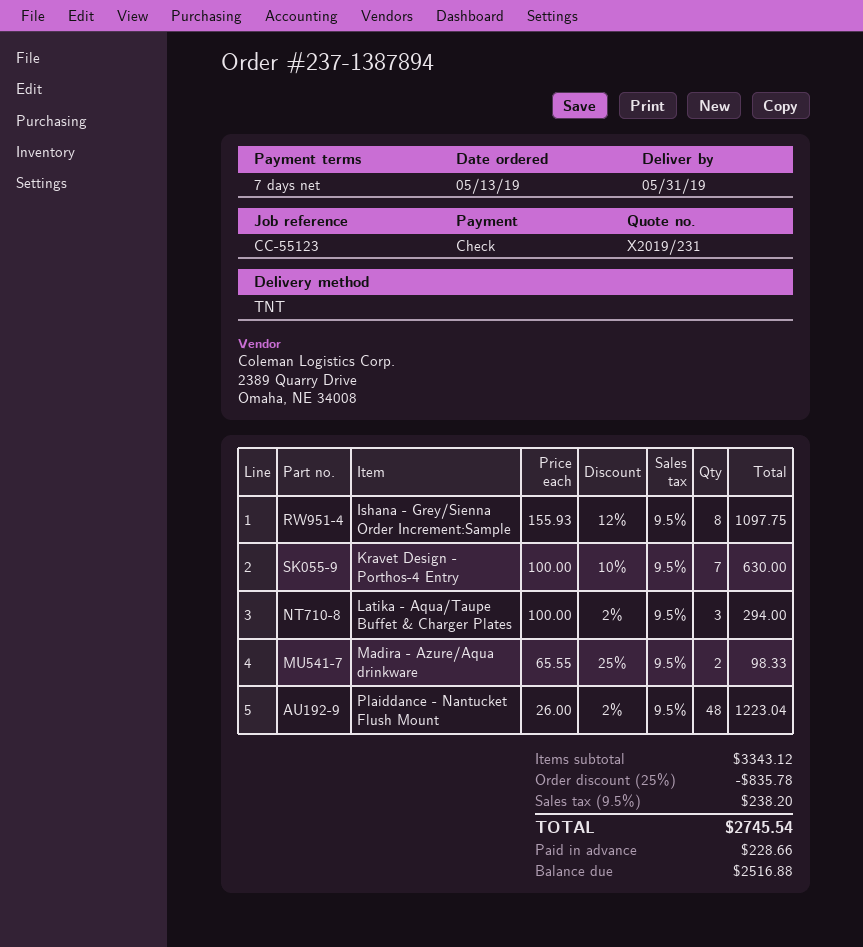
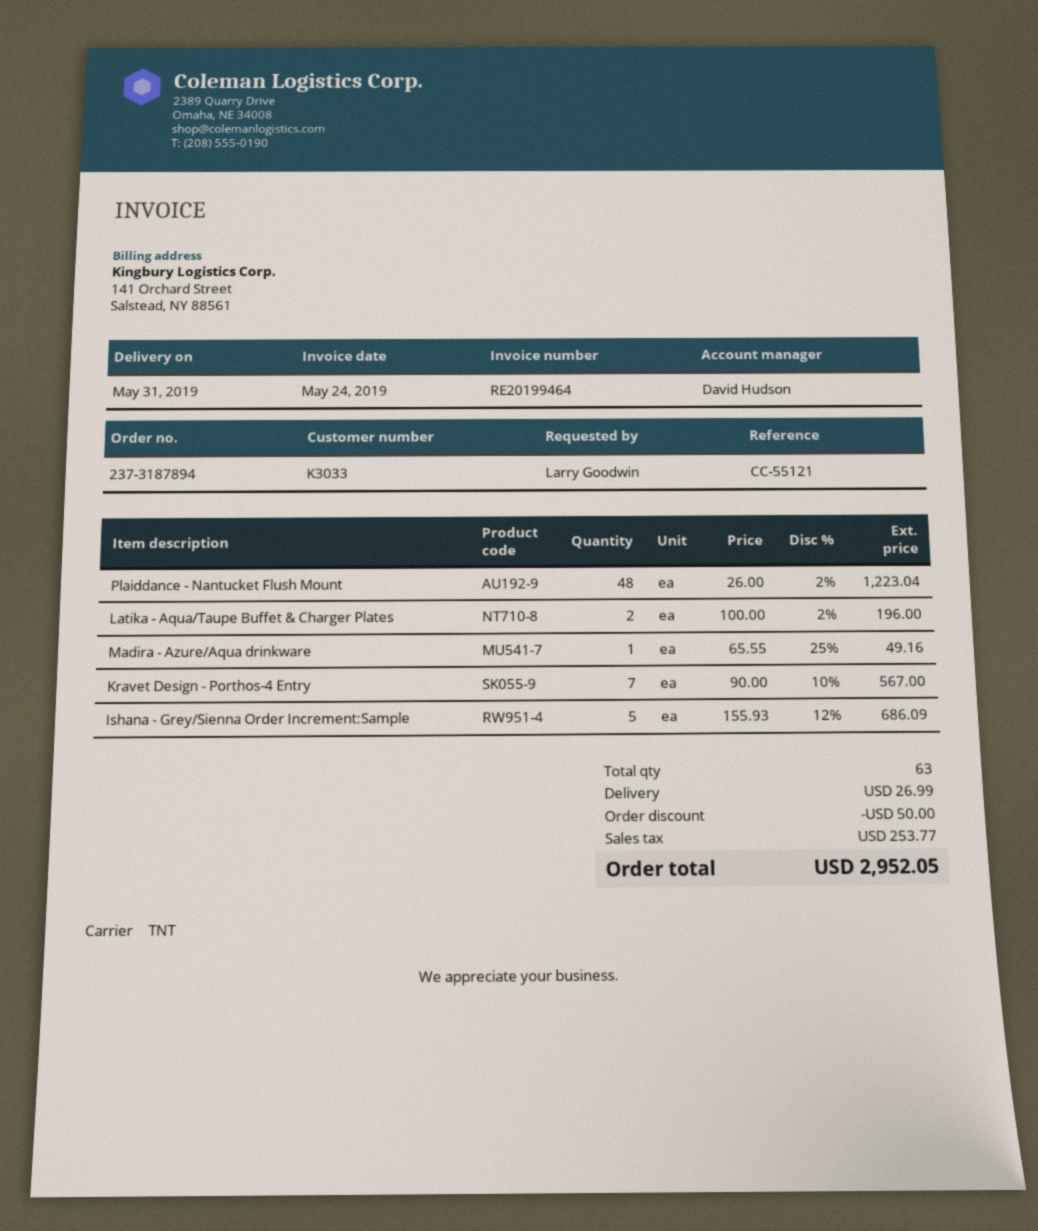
order number: 237-1387894 -> 237-3187894
reference: CC-55123 -> CC-55121
Ishana - Grey/Sienna Order Increment:Sample: 8 x 155.93 - 12% = 1097.75 -> 5 x 155.93 - 12% = 686.09
Kravet Design - Porthos-4 Entry: 7 x 100.00 - 10% = 630.00 -> 7 x 90.00 - 10% = 567.00
Latika - Aqua/Taupe Buffet & Charger Plates: 3 x 100.00 - 2% = 294.00 -> 2 x 100.00 - 2% = 196.00
Madira - Azure/Aqua drinkware: 2 x 65.55 - 25% = 98.33 -> 1 x 65.55 - 25% = 49.16
discount: 835.78 -> 50.00
shipping: none -> 26.99
tax: 238.20 -> 253.77
total: 2745.54 -> 2952.05

